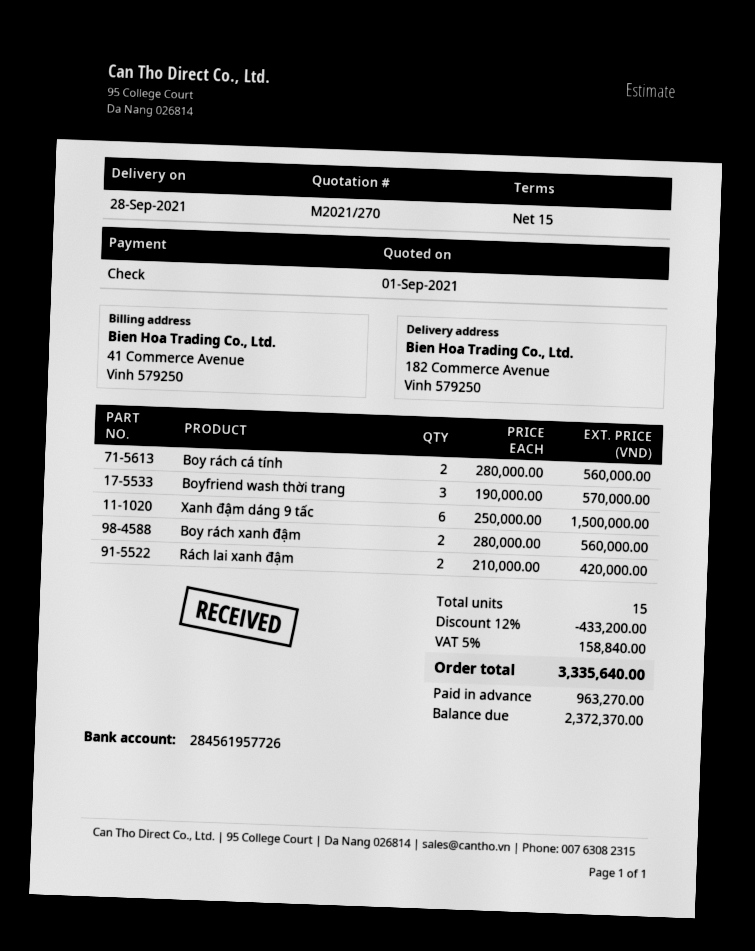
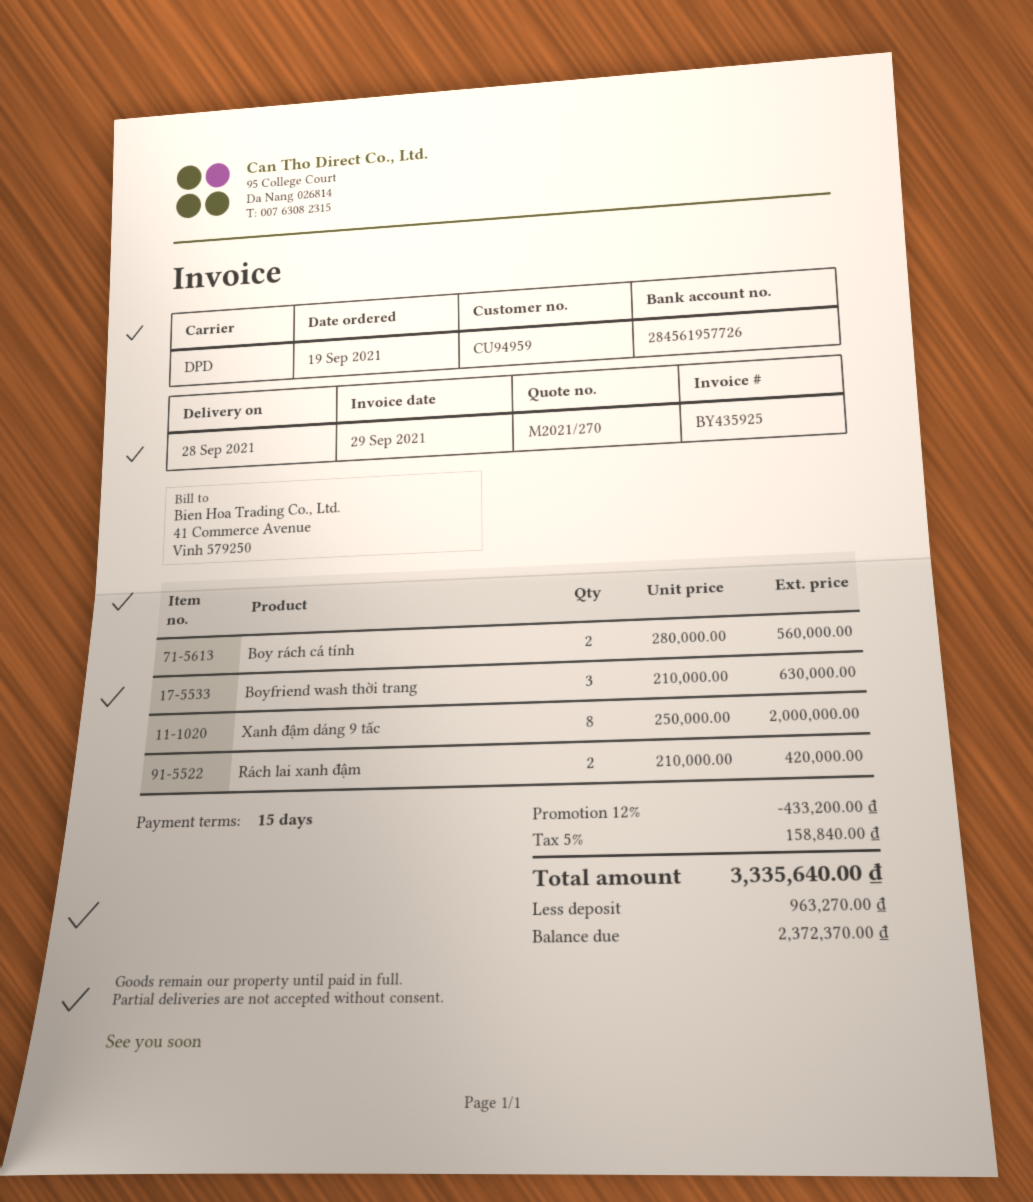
Boyfriend wash thời trang: 3 x 190000.00 = 570000.00 -> 3 x 210000.00 = 630000.00
Xanh đậm dáng 9 tấc: 6 x 250000.00 = 1500000.00 -> 8 x 250000.00 = 2000000.00
Boy rách xanh đậm: 2 x 280000.00 = 560000.00 -> none

